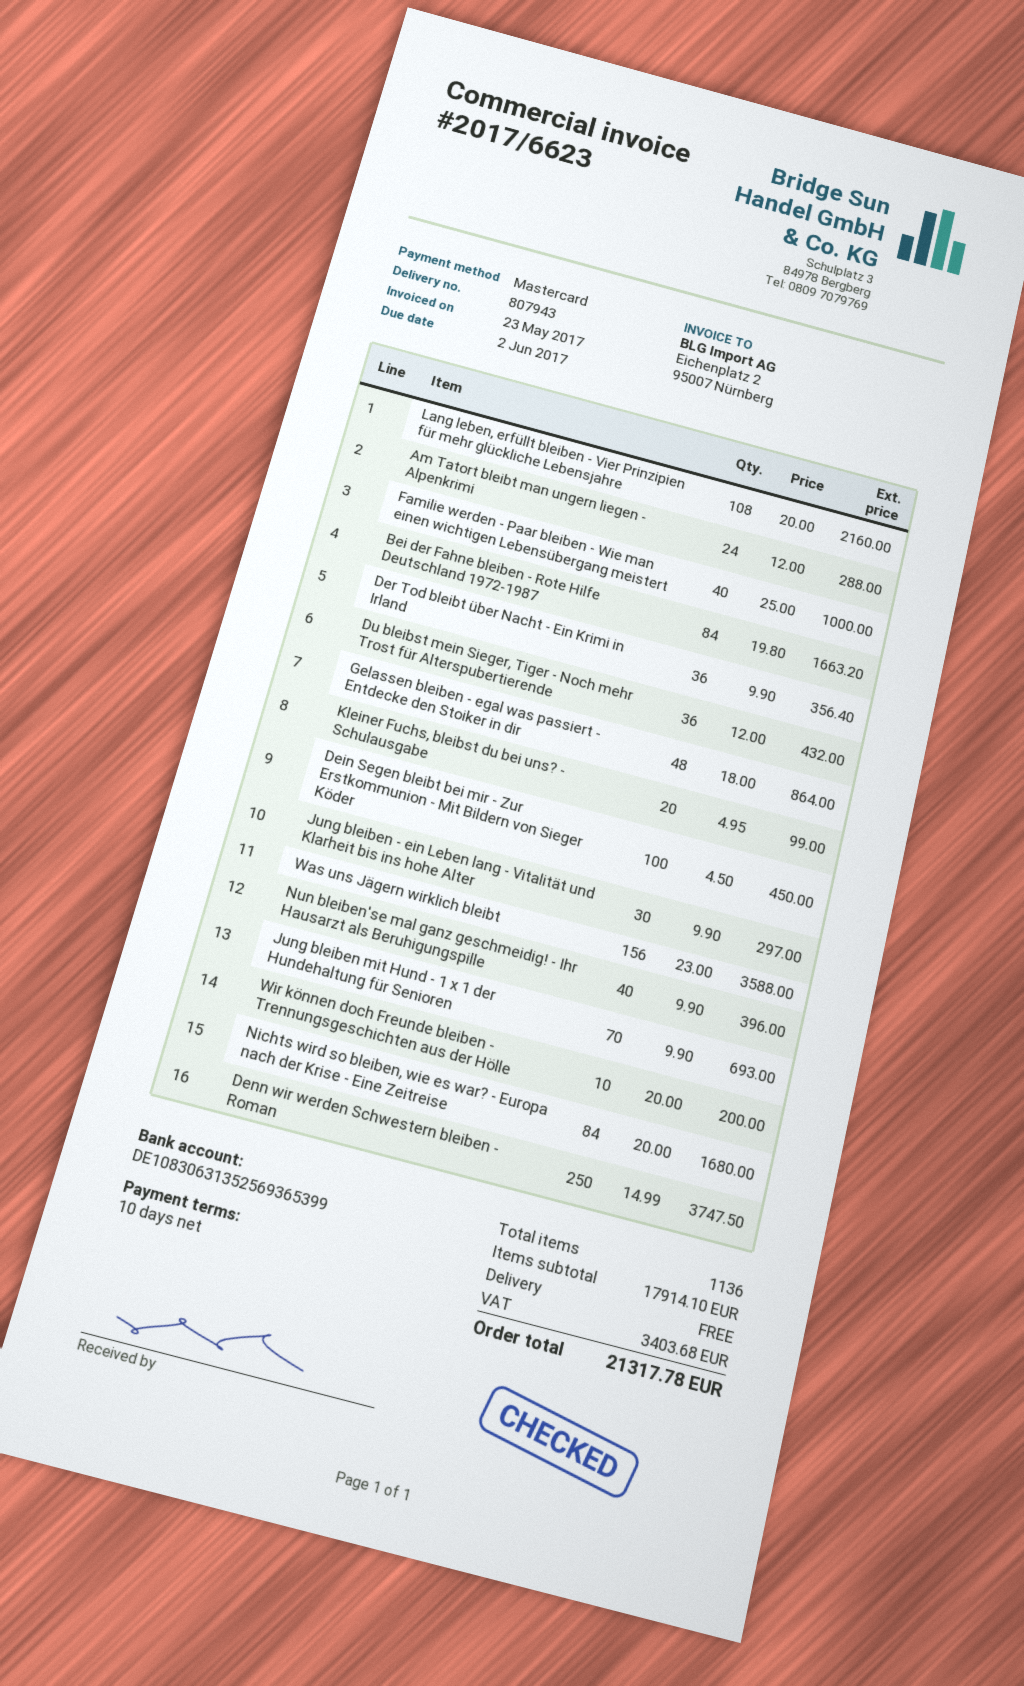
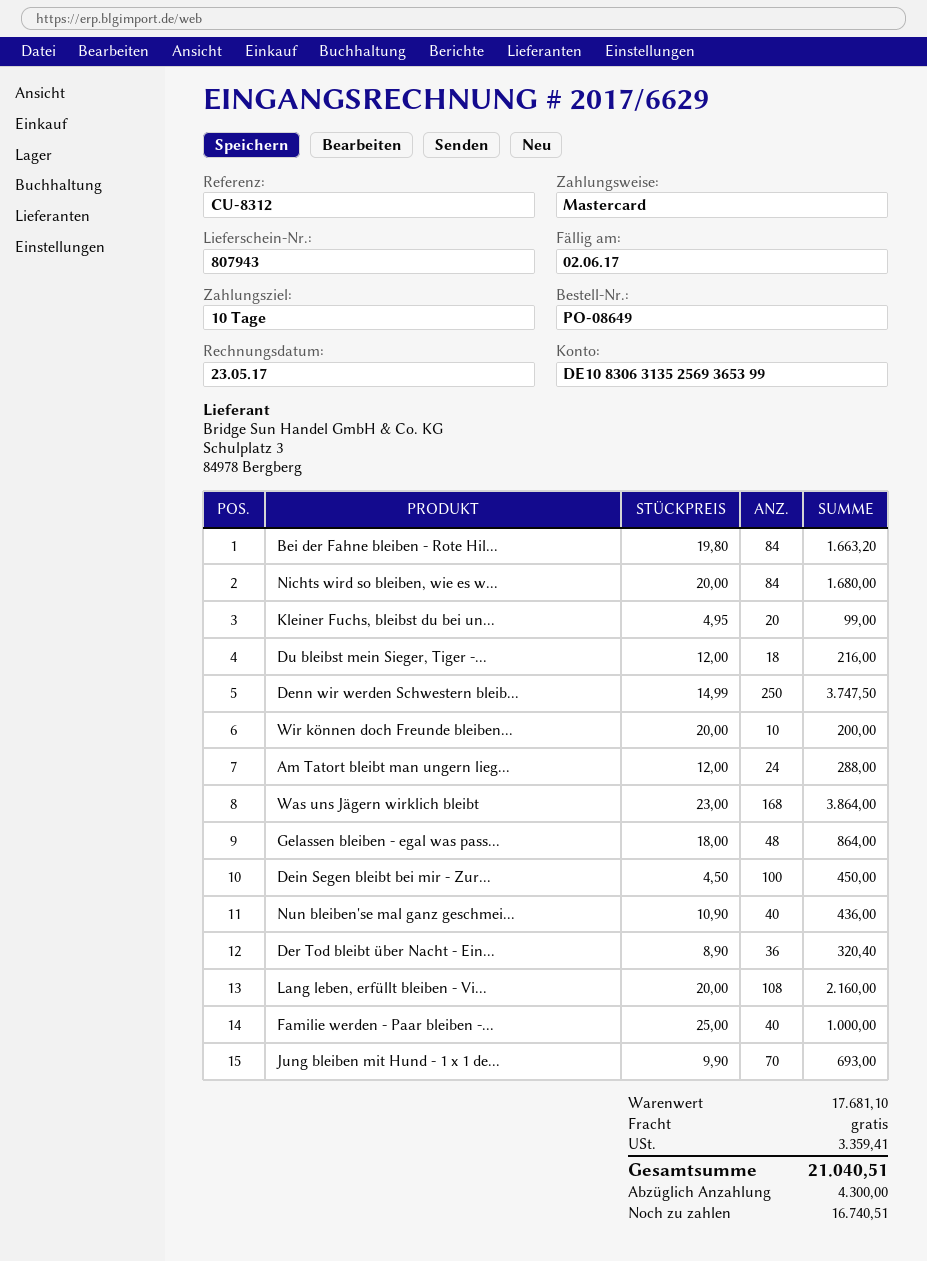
invoice number: 2017/6623 -> 2017/6629
Der Tod bleibt über Nacht - Ein Krimi in Irland: 36 x 9.90 = 356.40 -> 36 x 8.90 = 320.40
Du bleibst mein Sieger, Tiger - Noch mehr Trost für Alterspubertierende: 36 x 12.00 = 432.00 -> 18 x 12.00 = 216.00
Jung bleiben - ein Leben lang - Vitalität und Klarheit bis ins hohe Alter: 30 x 9.90 = 297.00 -> none
Was uns Jägern wirklich bleibt: 156 x 23.00 = 3588.00 -> 168 x 23.00 = 3864.00
Nun bleiben'se mal ganz geschmeidig! - Ihr Hausarzt als Beruhigungspille: 40 x 9.90 = 396.00 -> 40 x 10.90 = 436.00
subtotal: 17914.10 -> 17681.10
tax: 3403.68 -> 3359.41
total: 21317.78 -> 21040.51

